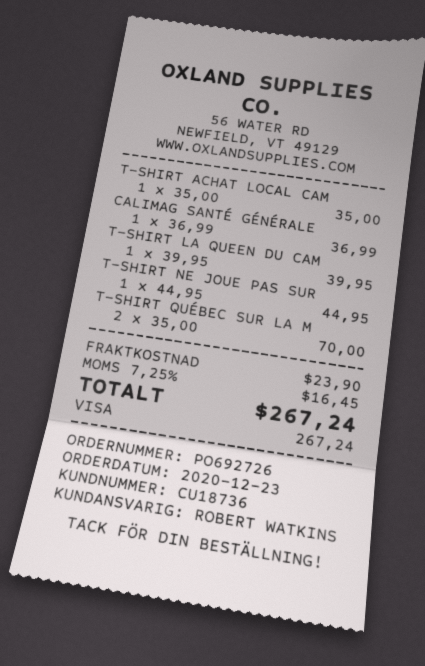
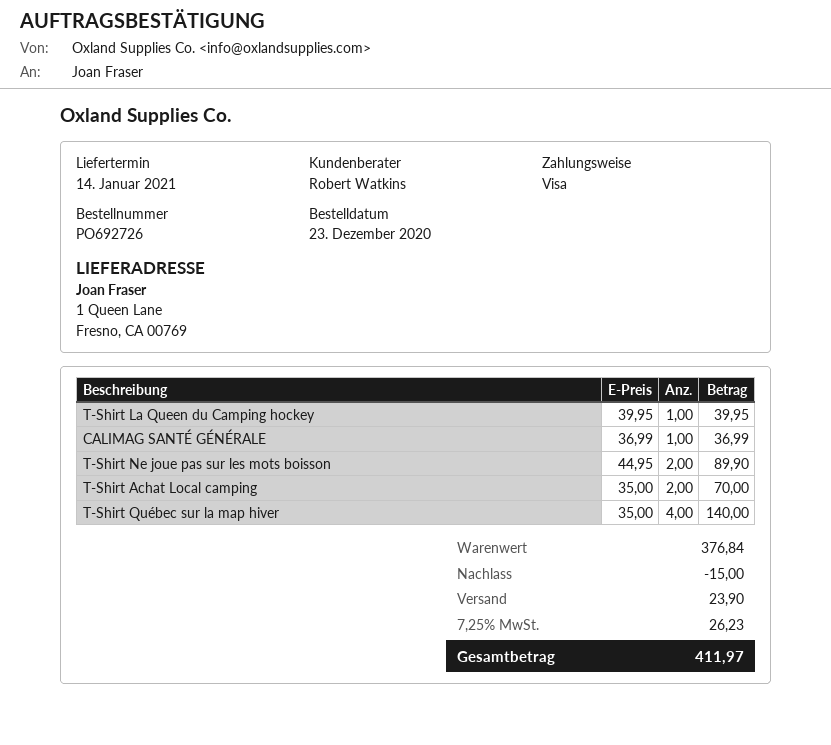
T-SHIRT ACHAT LOCAL CAM: 1 x 35.00 = 35.00 -> 2 x 35.00 = 70.00
T-SHIRT NE JOUE PAS SUR: 1 x 44.95 = 44.95 -> 2 x 44.95 = 89.90
T-SHIRT QUÉBEC SUR LA M: 2 x 35.00 = 70.00 -> 4 x 35.00 = 140.00
discount: none -> 15.00
tax: 7.25% = 16.45 -> 7.25% = 26.23
total: 267.24 -> 411.97

